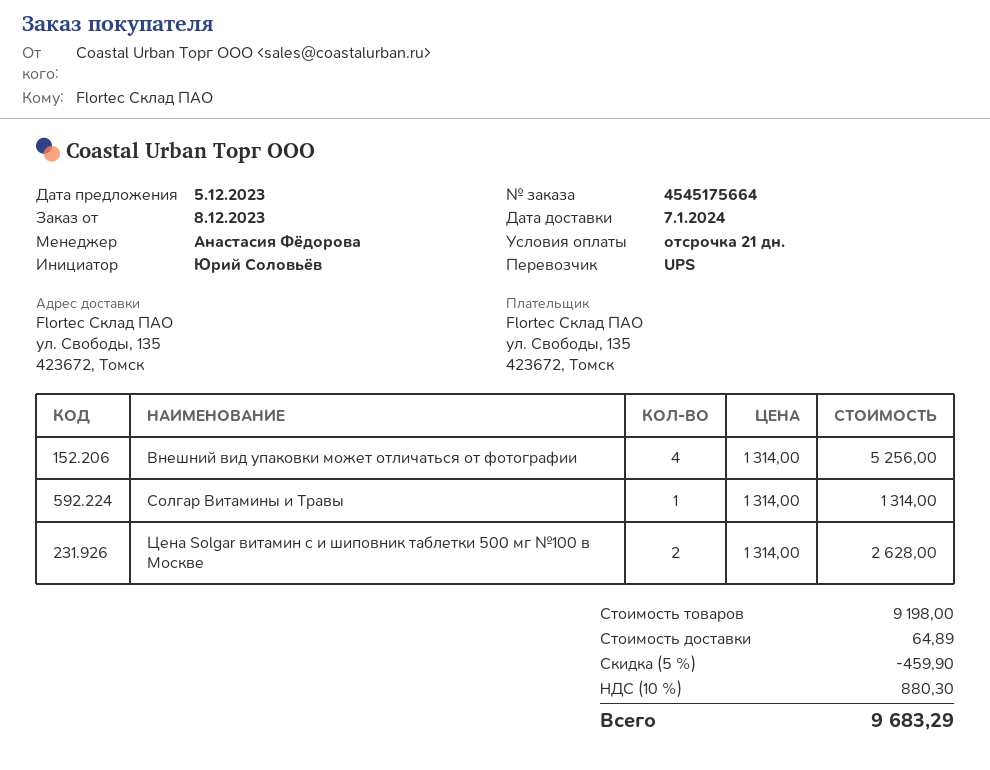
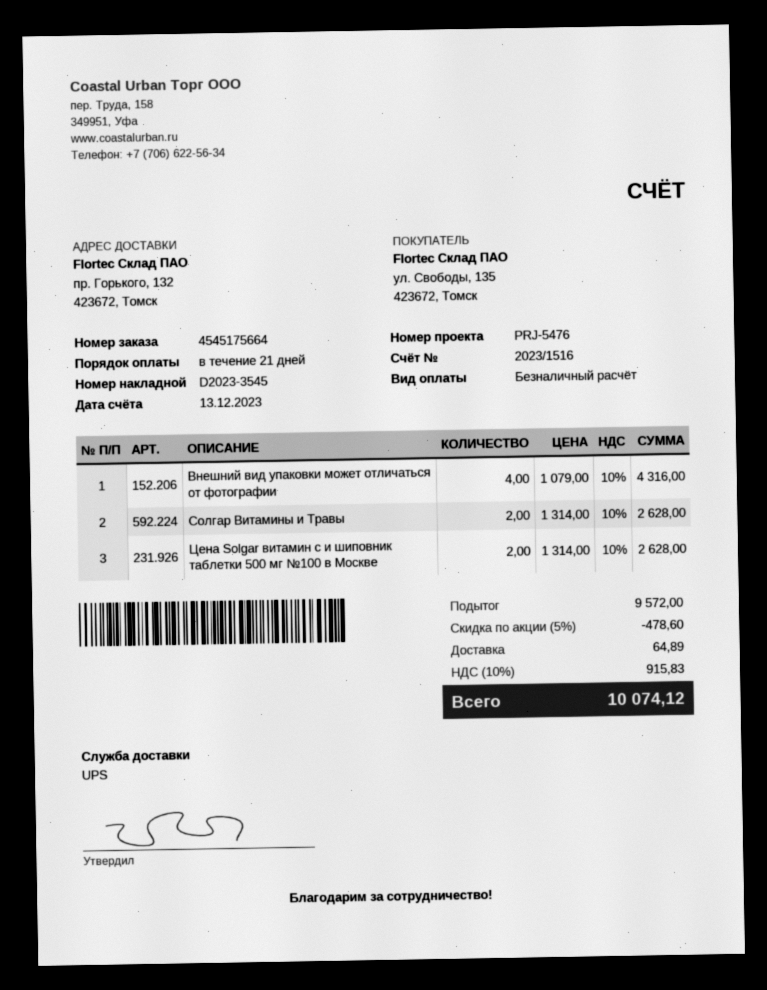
ship to: ул. Свободы, 135, 423672, Томск -> пр. Горького, 132, 423672, Томск
Внешний вид упаковки может отличаться от фотографии: 4 x 1314.00 = 5256.00 -> 4 x 1079.00 = 4316.00
Солгар Витамины и Травы: 1 x 1314.00 = 1314.00 -> 2 x 1314.00 = 2628.00
subtotal: 9198.00 -> 9572.00
discount: 5% = 459.90 -> 5% = 478.60
tax: 10% = 880.30 -> 10% = 915.83
total: 9683.29 -> 10074.12

